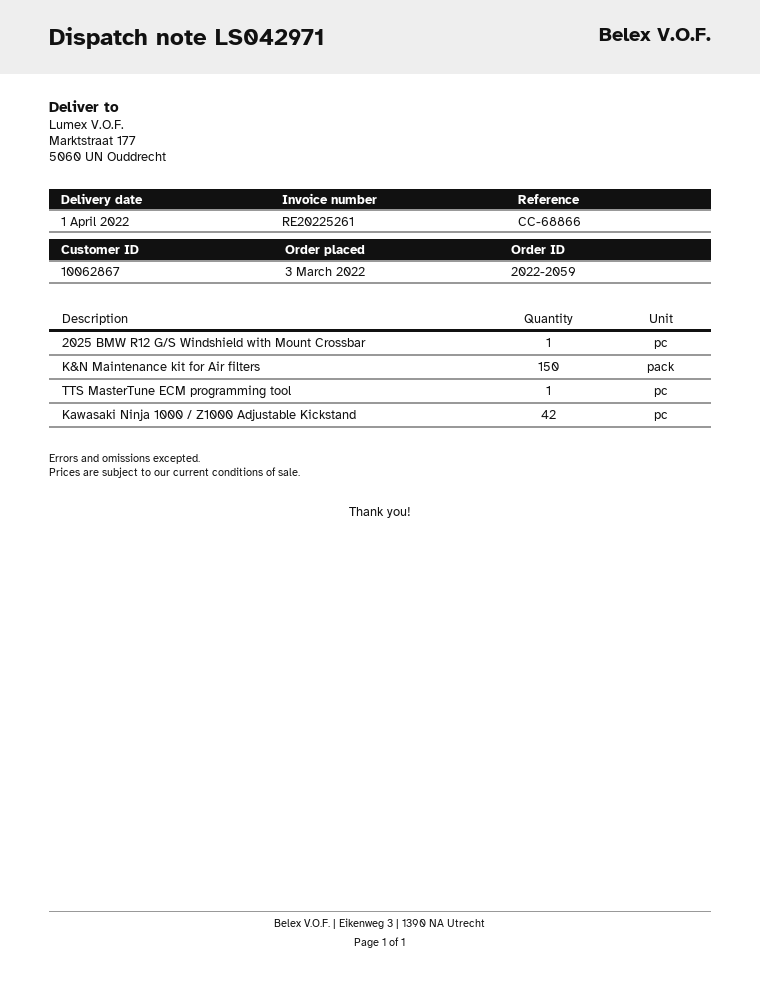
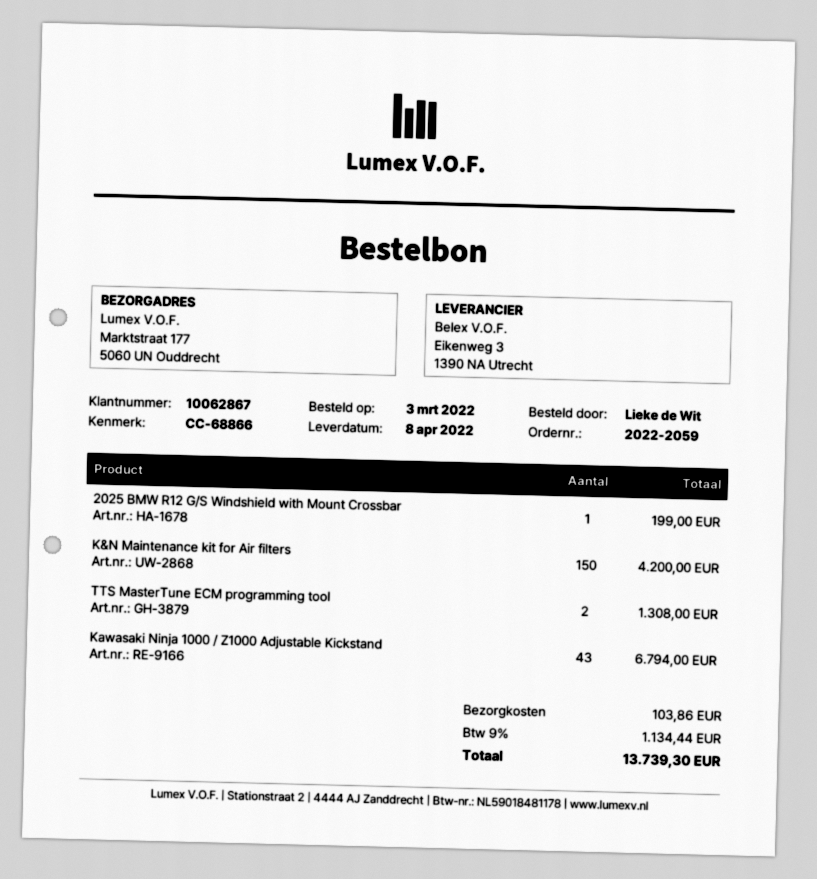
delivery date: 2022-04-01 -> 2022-04-08
TTS MasterTune ECM programming tool: 1 -> 2
Kawasaki Ninja 1000 / Z1000 Adjustable Kickstand: 42 -> 43

